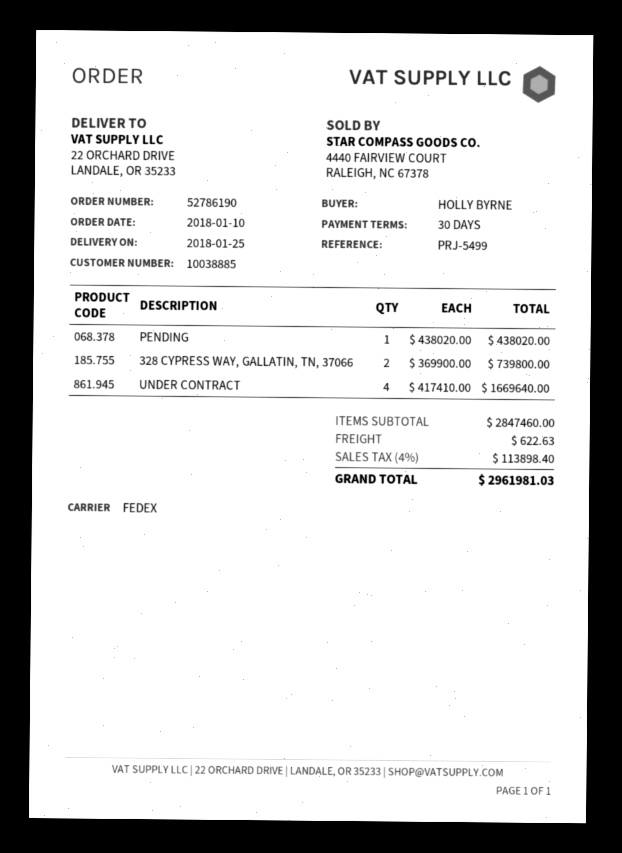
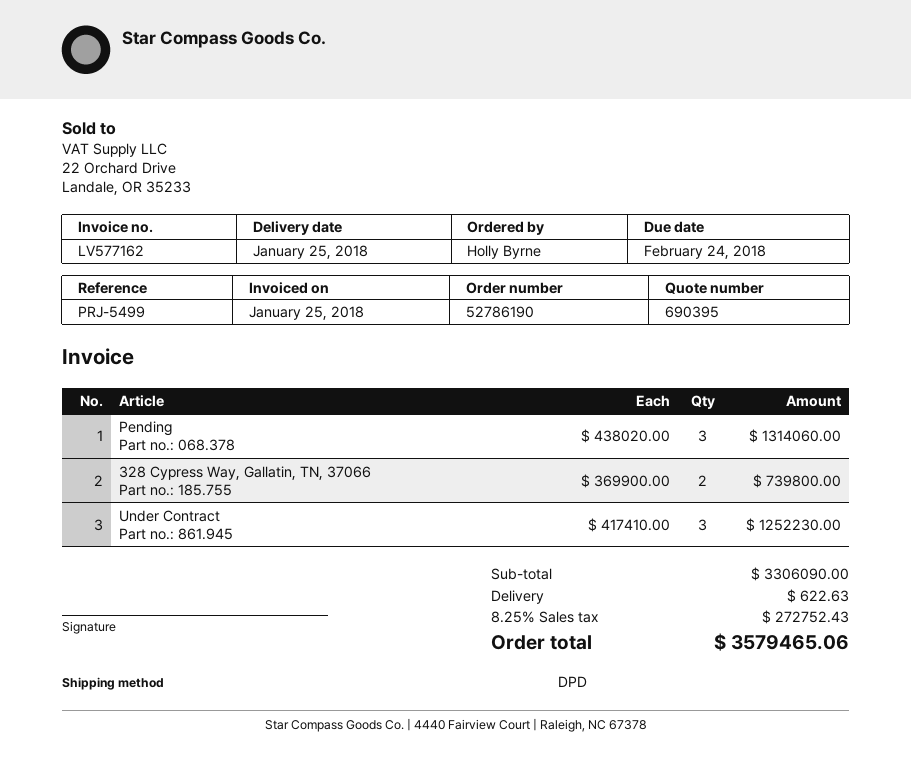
shipping method: FedEx -> DPD
PENDING: 1 x 438020.00 = 438020.00 -> 3 x 438020.00 = 1314060.00
UNDER CONTRACT: 4 x 417410.00 = 1669640.00 -> 3 x 417410.00 = 1252230.00
subtotal: 2847460.00 -> 3306090.00
tax: 4% = 113898.40 -> 8.25% = 272752.43
total: 2961981.03 -> 3579465.06

